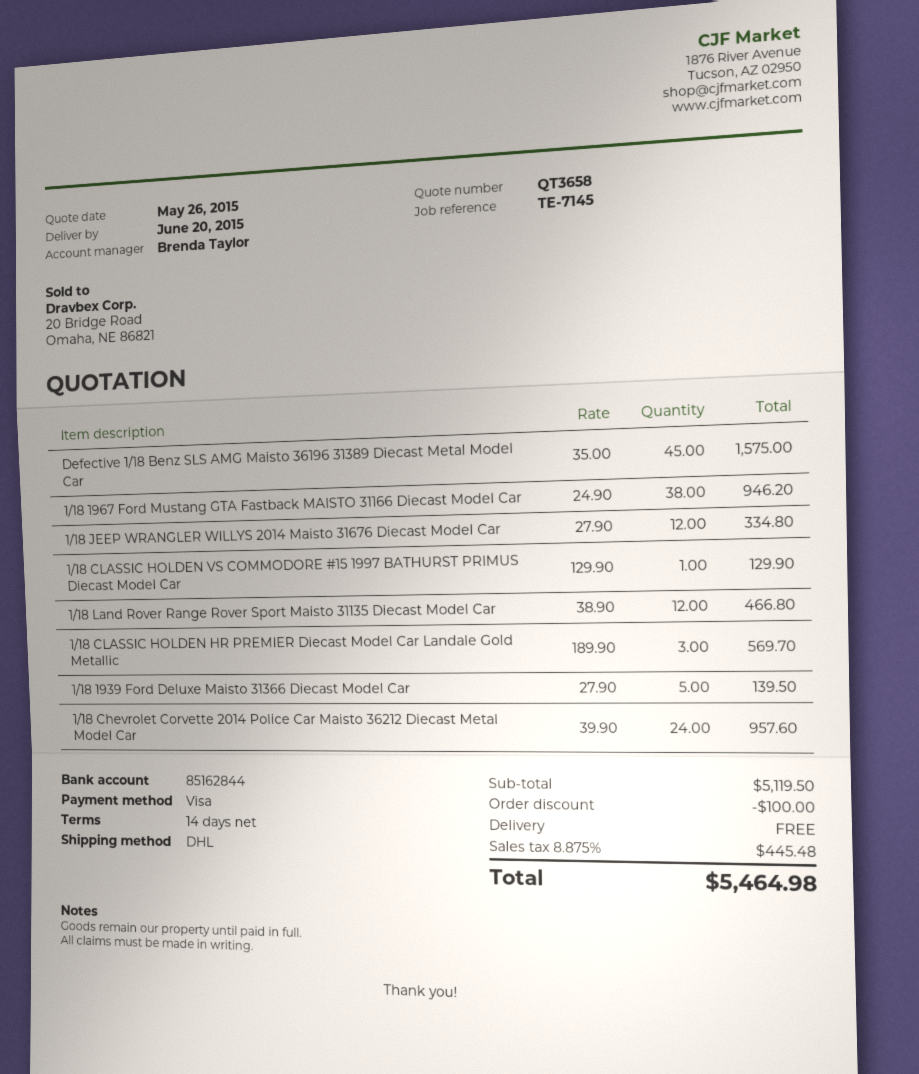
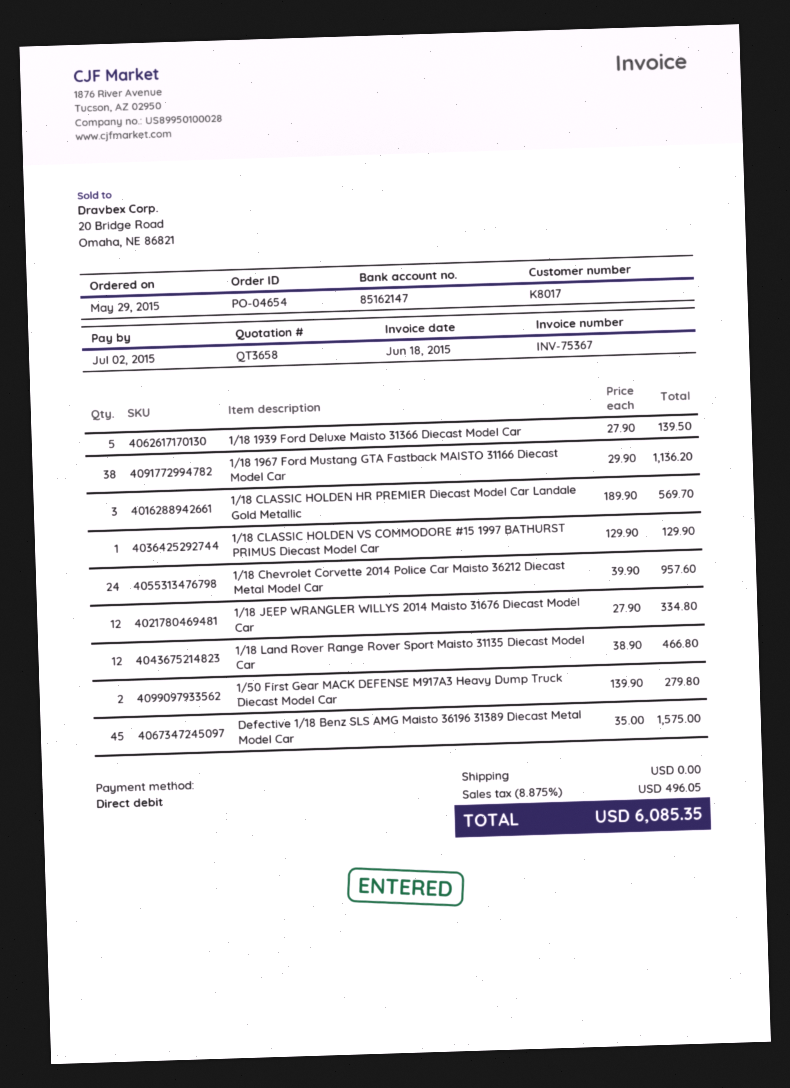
payment method: Visa -> direct debit
bank account: 85162844 -> 85162147
1/18 1967 Ford Mustang GTA Fastback MAISTO 31166 Diecast Model Car: 38 x 24.90 = 946.20 -> 38 x 29.90 = 1136.20
1/50 First Gear MACK DEFENSE M917A3 Heavy Dump Truck Diecast Model Car: none -> 2 x 139.90 = 279.80
discount: 100.00 -> none
tax: 8.875% = 445.48 -> 8.875% = 496.05
total: 5464.98 -> 6085.35

